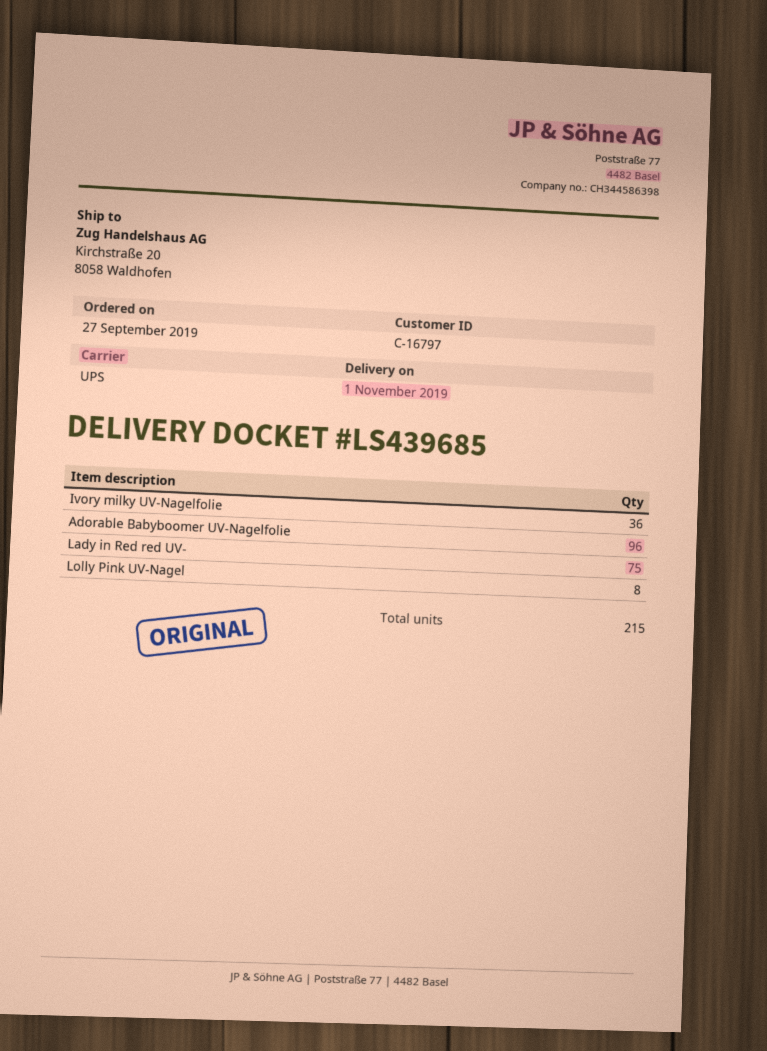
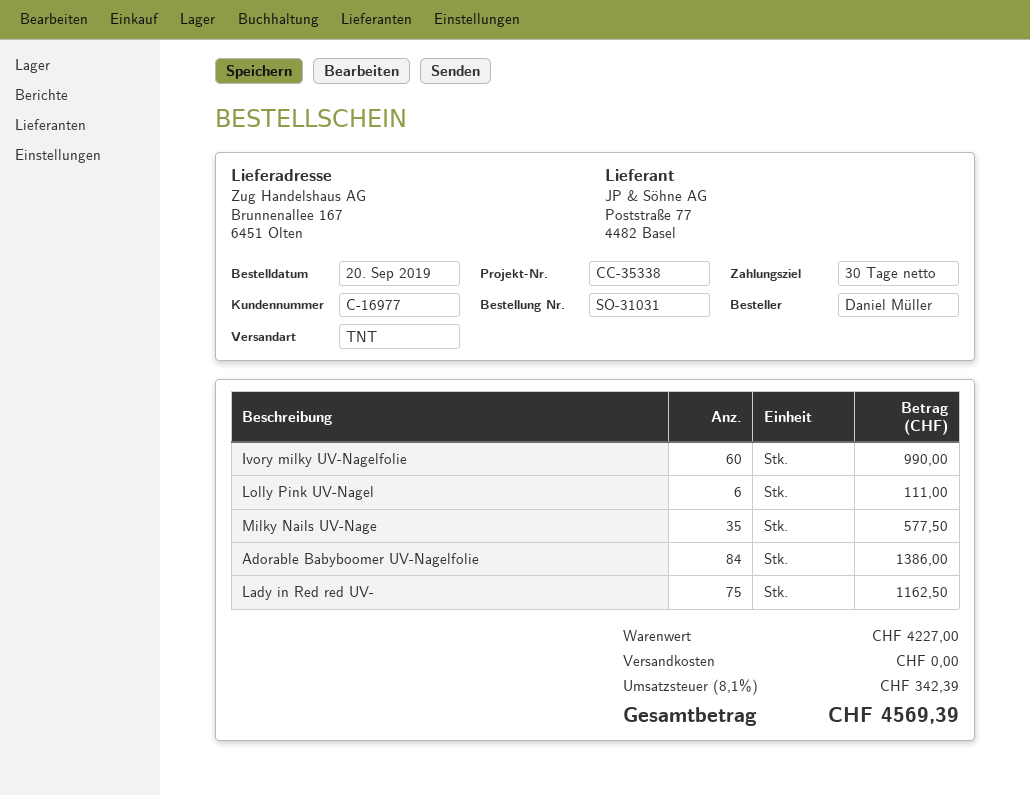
order date: 2019-09-27 -> 2019-09-20
customer number: C-16797 -> C-16977
shipping method: UPS -> TNT
ship to: Kirchstraße 20, 8058 Waldhofen -> Brunnenallee 167, 6451 Olten
Ivory milky UV-Nagelfolie: 36 -> 60
Adorable Babyboomer UV-Nagelfolie: 96 -> 84
Lolly Pink UV-Nagel: 8 -> 6
Milky Nails UV-Nage: none -> 35

